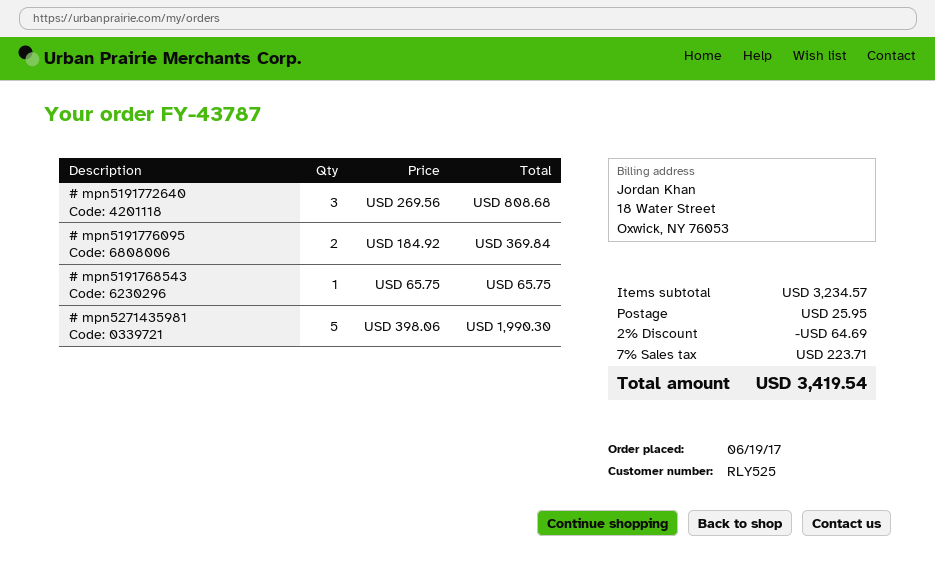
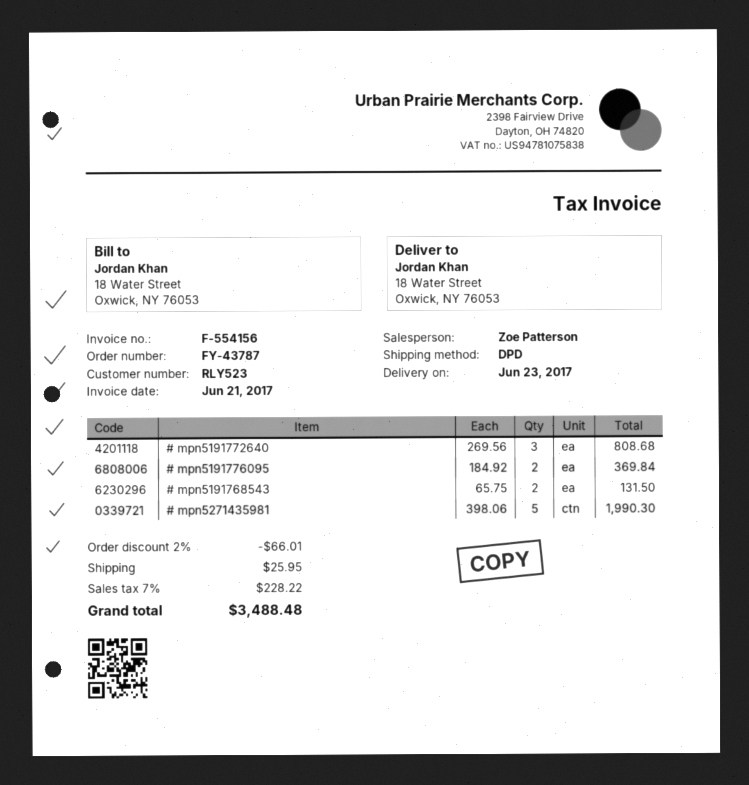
customer number: RLY525 -> RLY523
# mpn5191768543: 1 x 65.75 = 65.75 -> 2 x 65.75 = 131.50
discount: 2% = 64.69 -> 2% = 66.01
tax: 7% = 223.71 -> 7% = 228.22
total: 3419.54 -> 3488.48

